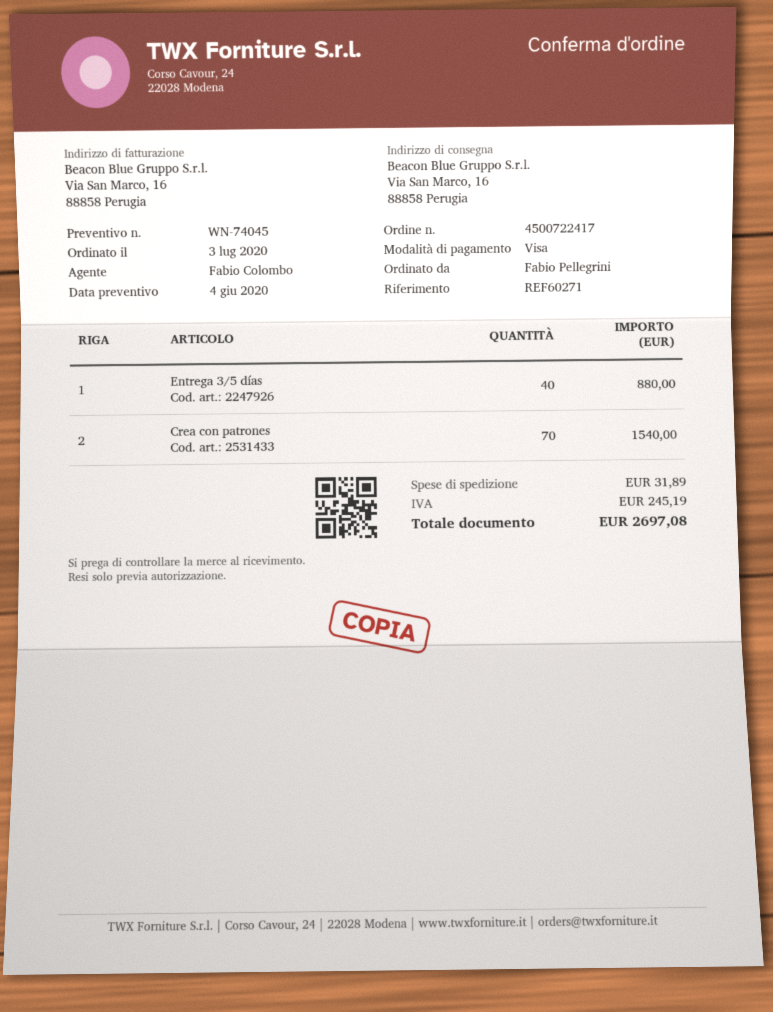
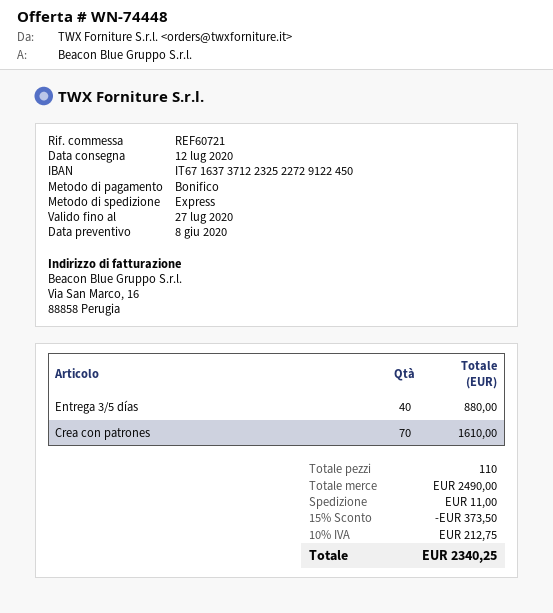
quote number: WN-74045 -> WN-74448
quote date: 2020-06-04 -> 2020-06-08
reference: REF60271 -> REF60721
payment method: Visa -> bank transfer
Crea con patrones: 70 for 1540.00 -> 70 for 1610.00
discount: none -> 15% = 373.50
shipping: 31.89 -> 11.00
tax: 245.19 -> 212.75
total: 2697.08 -> 2340.25

